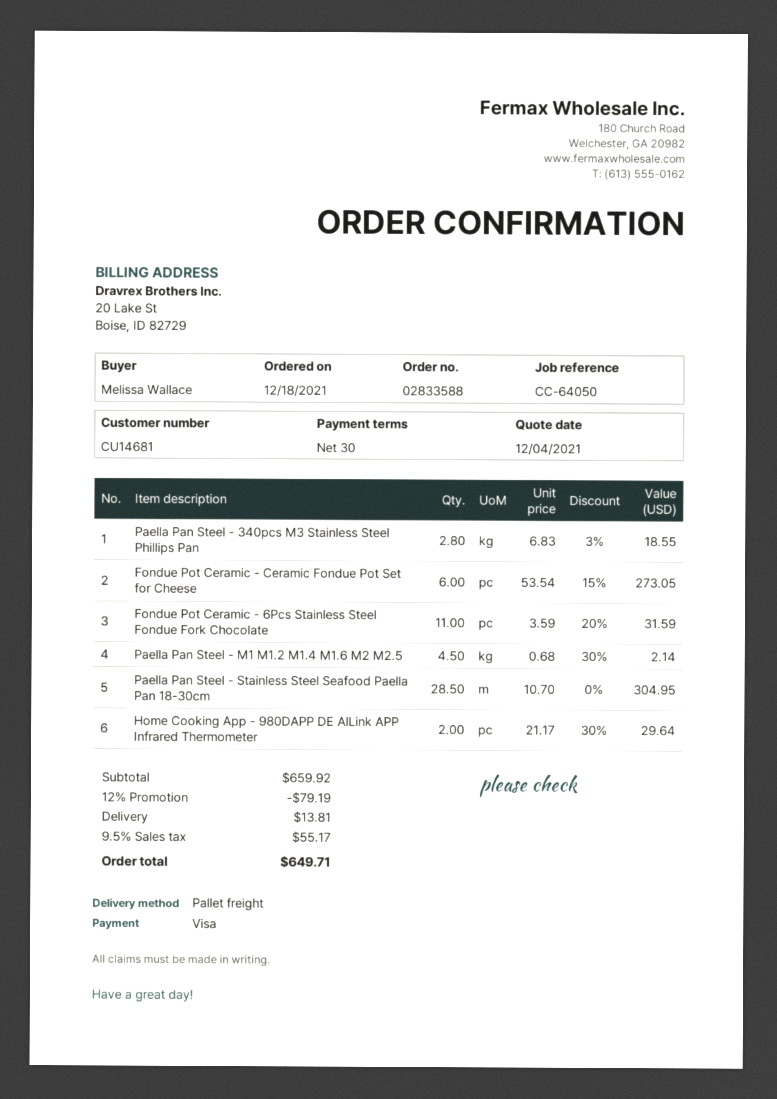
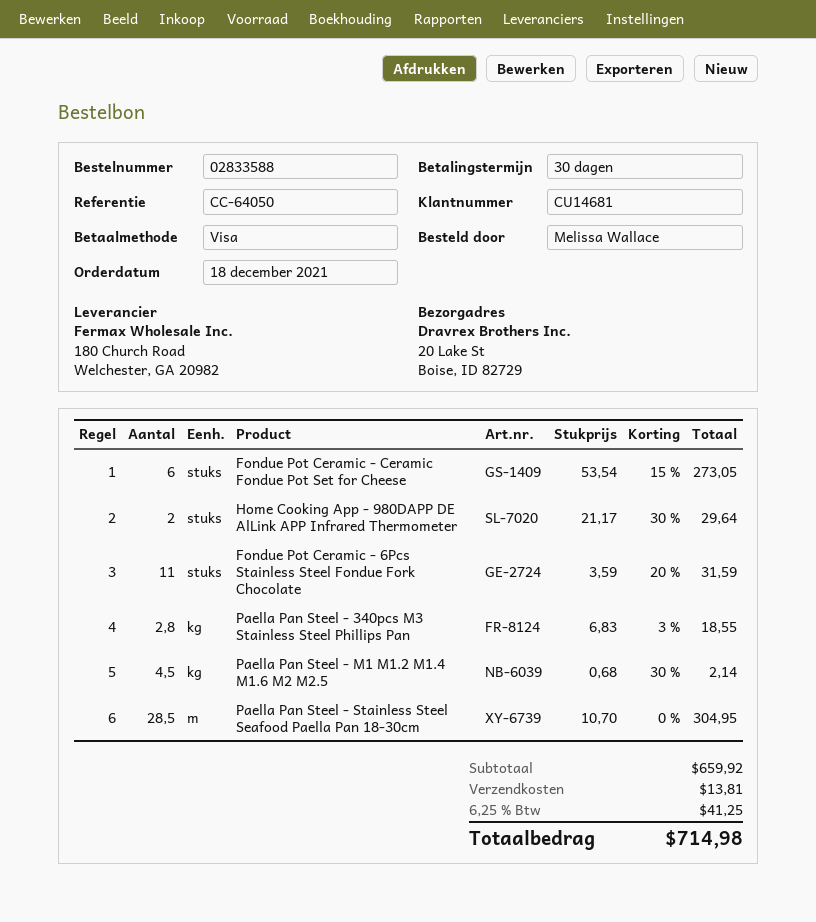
discount: 12% = 79.19 -> none
tax: 9.5% = 55.17 -> 6.25% = 41.25
total: 649.71 -> 714.98

